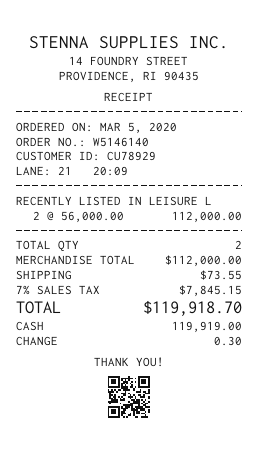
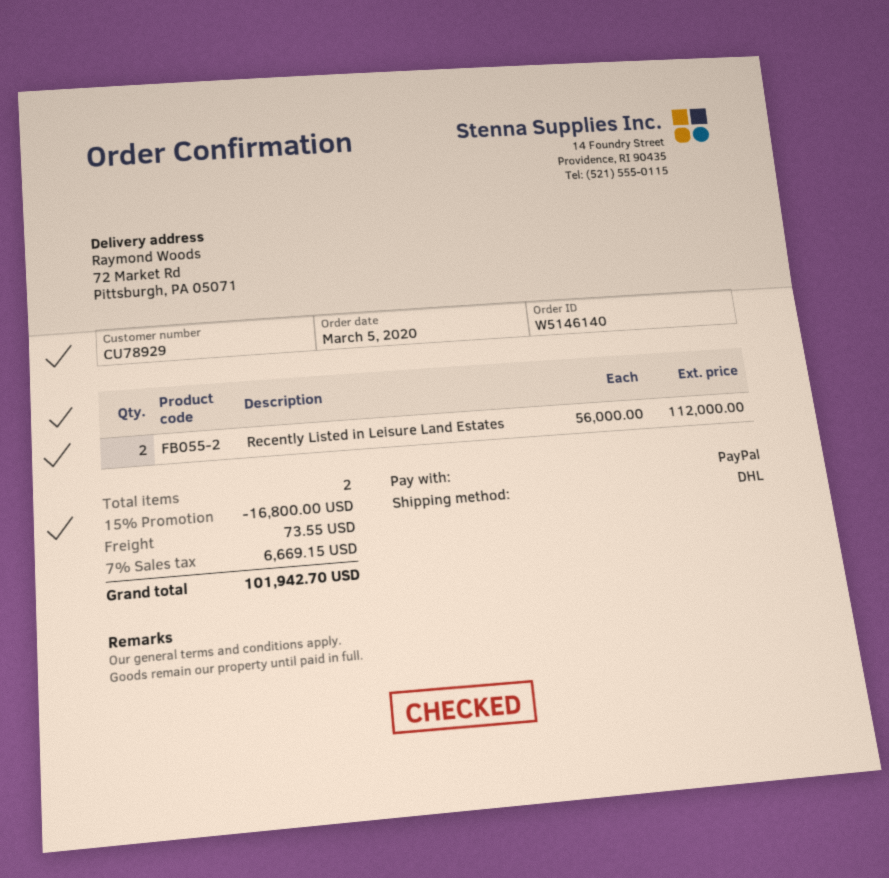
payment method: cash -> PayPal
discount: none -> 15% = 16800.00
tax: 7% = 7845.15 -> 7% = 6669.15
total: 119918.70 -> 101942.70

